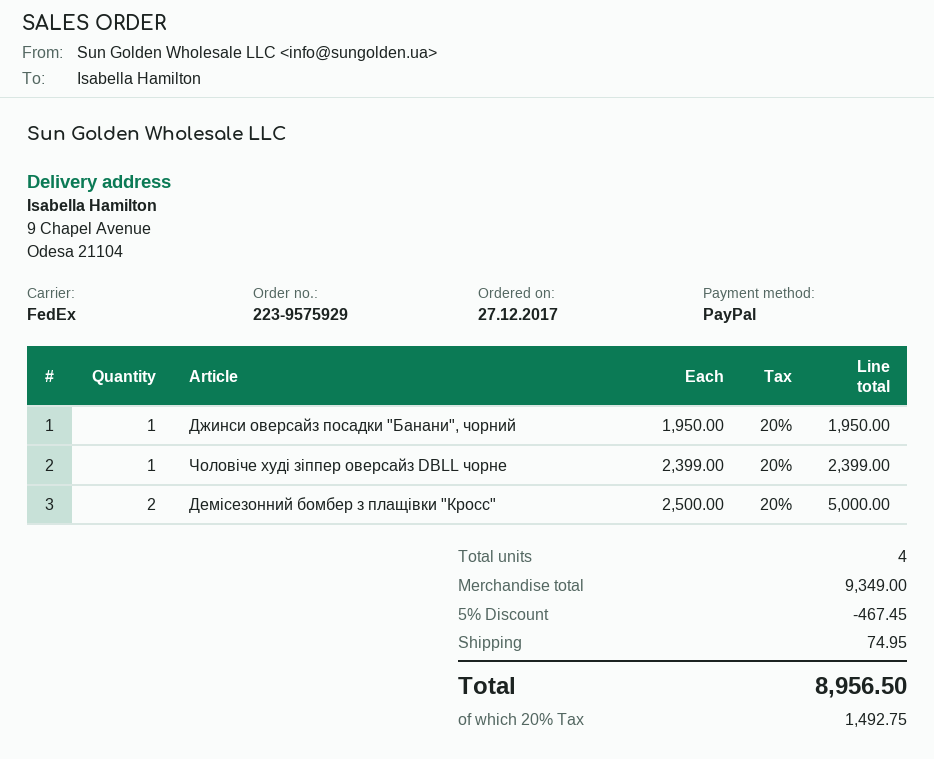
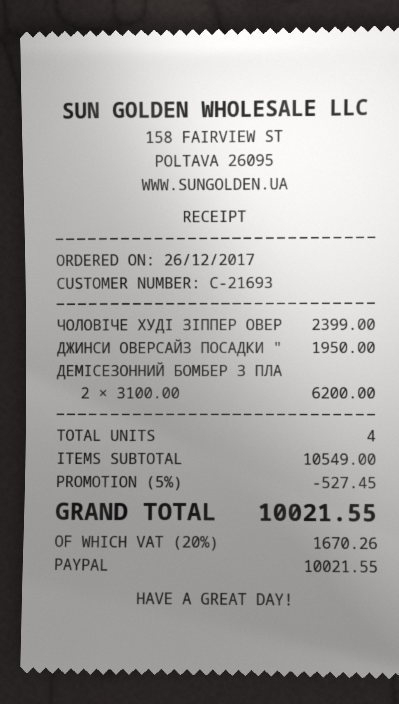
order date: 2017-12-27 -> 2017-12-26
Демісезонний бомбер з плащівки "Кросс": 2 x 2500.00 = 5000.00 -> 2 x 3100.00 = 6200.00
subtotal: 9349.00 -> 10549.00
discount: 5% = 467.45 -> 5% = 527.45
shipping: 74.95 -> none
tax: 20% = 1492.75 -> 20% = 1670.26
total: 8956.50 -> 10021.55

